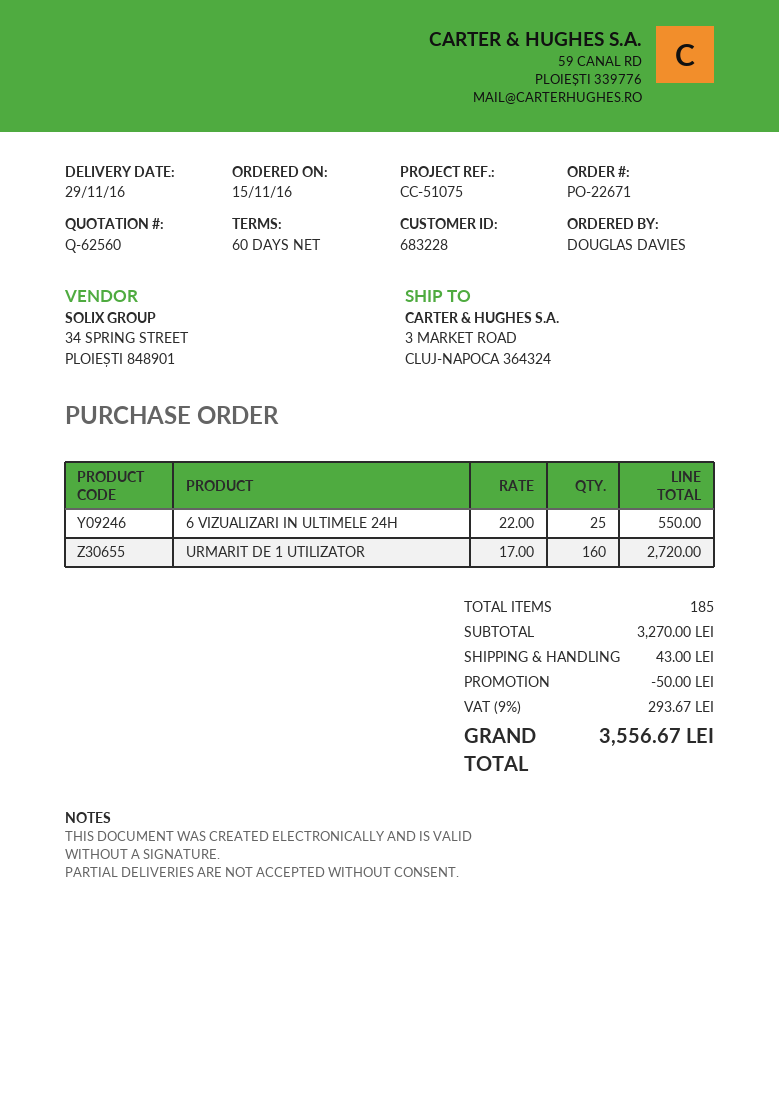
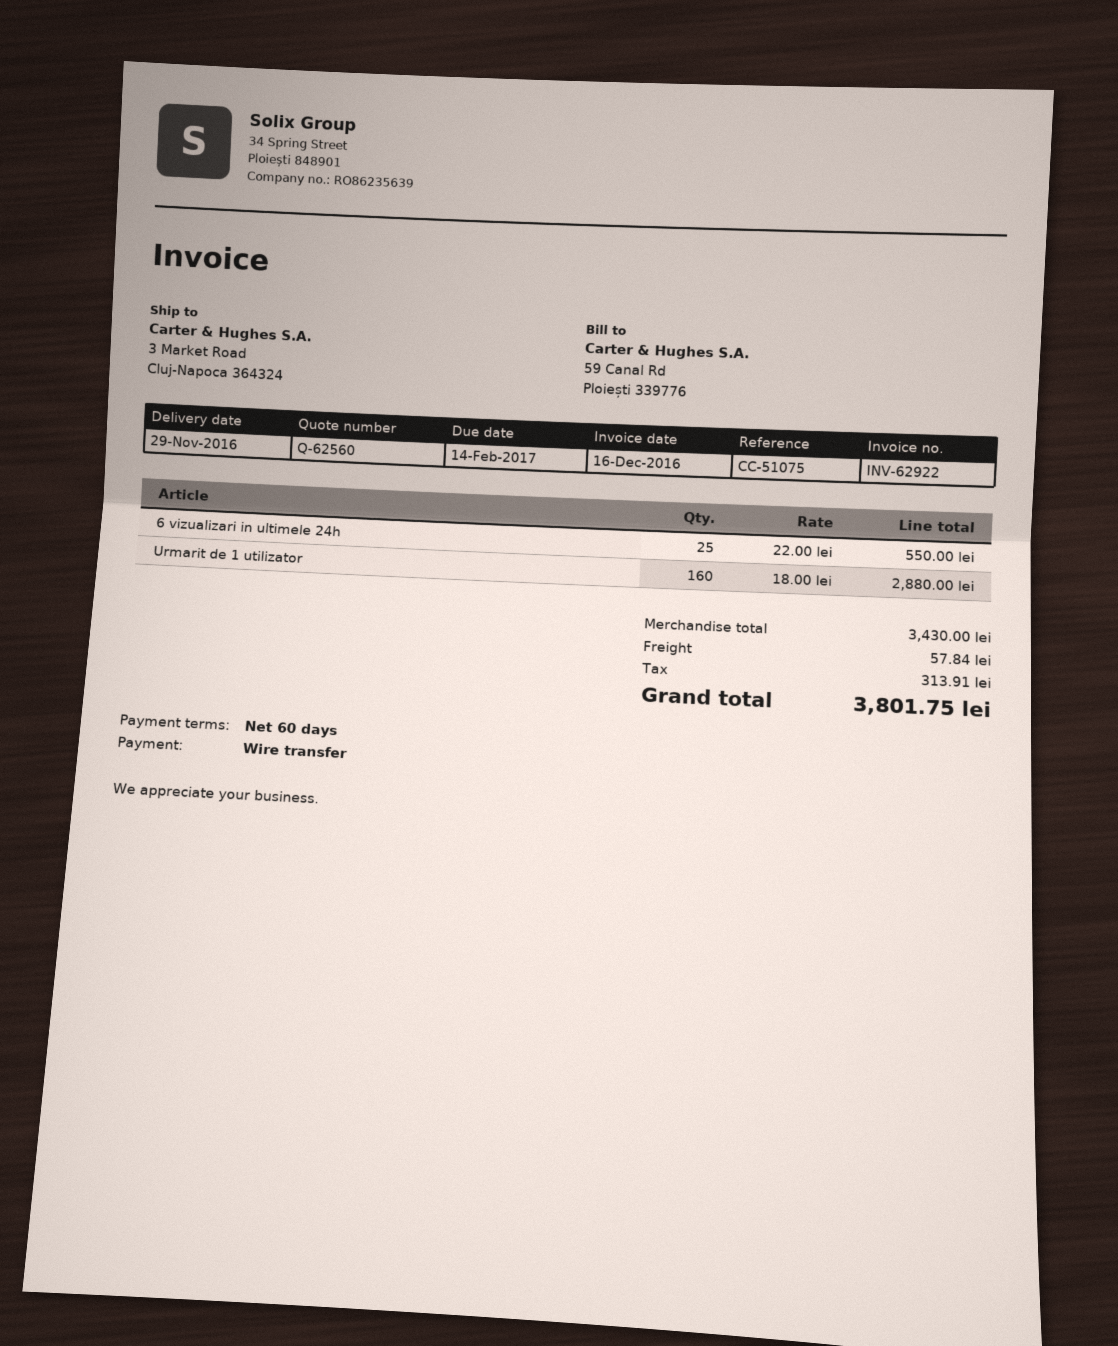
URMARIT DE 1 UTILIZATOR: 160 x 17.00 = 2720.00 -> 160 x 18.00 = 2880.00
subtotal: 3270.00 -> 3430.00
discount: 50.00 -> none
shipping: 43.00 -> 57.84
tax: 293.67 -> 313.91
total: 3556.67 -> 3801.75

